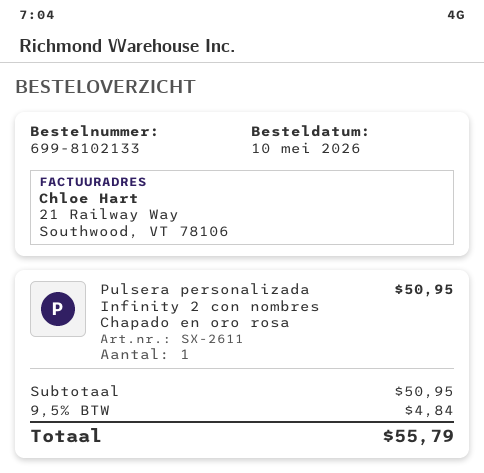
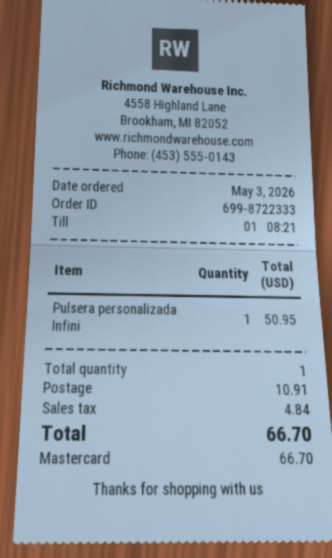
order number: 699-8102133 -> 699-8722333
order date: 2026-05-10 -> 2026-05-03
shipping: none -> 10.91
total: 55.79 -> 66.70

